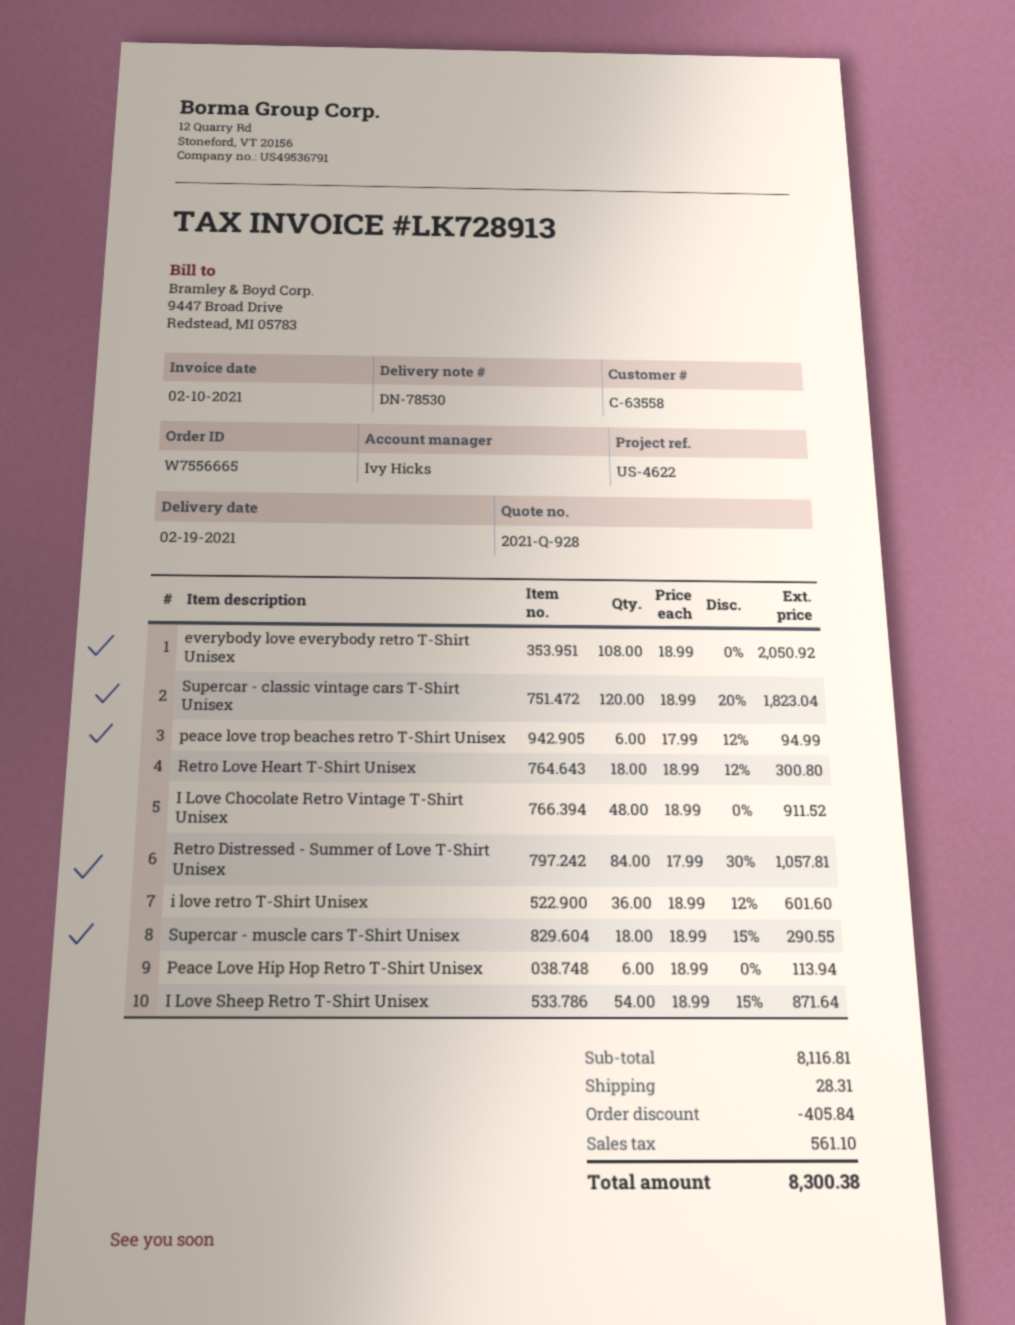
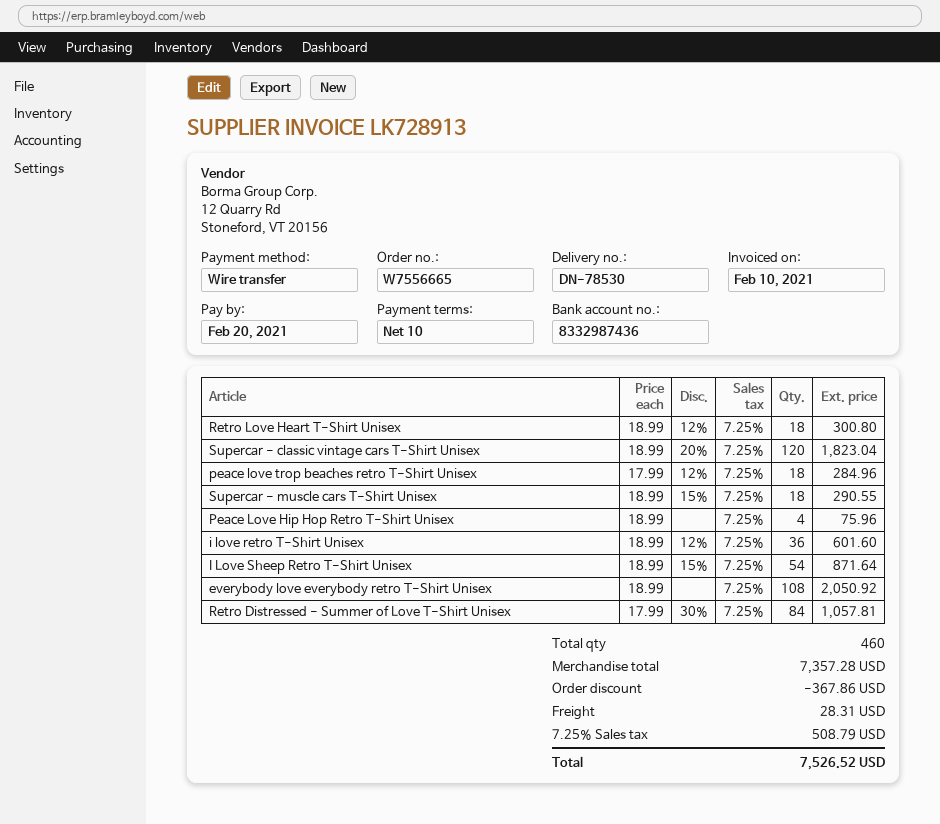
peace love trop beaches retro T-Shirt Unisex: 6 x 17.99 - 12% = 94.99 -> 18 x 17.99 - 12% = 284.96
I Love Chocolate Retro Vintage T-Shirt Unisex: 48 x 18.99 = 911.52 -> none
Peace Love Hip Hop Retro T-Shirt Unisex: 6 x 18.99 = 113.94 -> 4 x 18.99 = 75.96
subtotal: 8116.81 -> 7357.28
discount: 405.84 -> 367.86
tax: 561.10 -> 508.79
total: 8300.38 -> 7526.52

